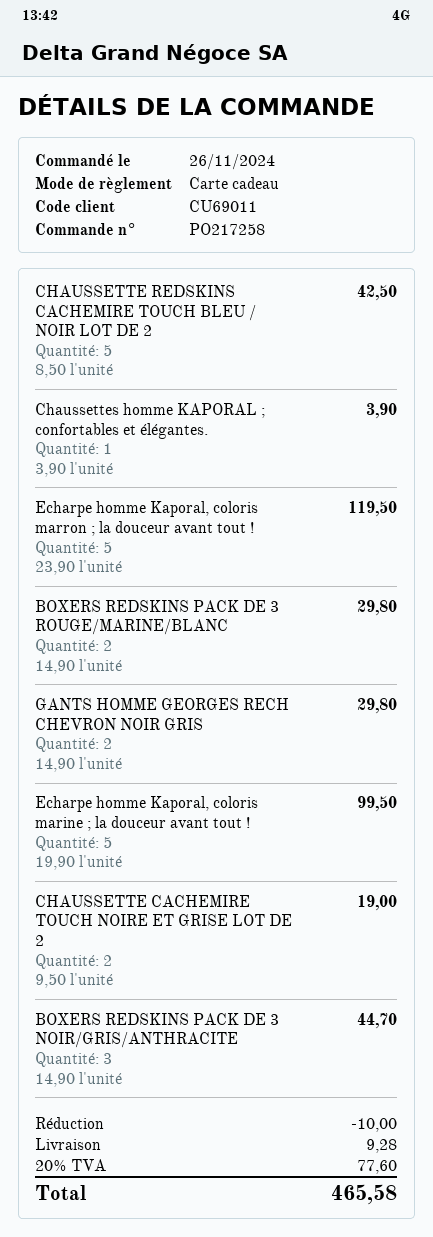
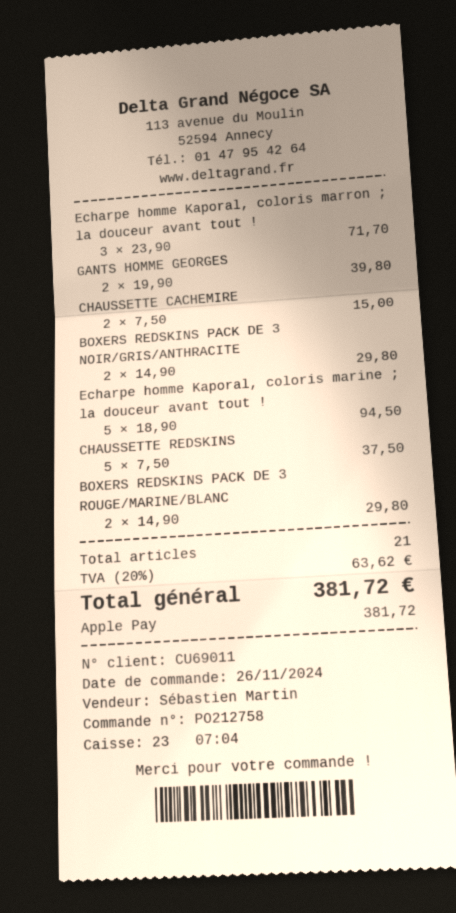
order number: PO217258 -> PO212758
payment method: gift card -> Apple Pay
CHAUSSETTE REDSKINS CACHEMIRE TOUCH BLEU / NOIR LOT DE 2: 5 x 8.50 = 42.50 -> 5 x 7.50 = 37.50
Chaussettes homme KAPORAL ; confortables et élégantes.: 1 x 3.90 = 3.90 -> none
Echarpe homme Kaporal, coloris marron ; la douceur avant tout !: 5 x 23.90 = 119.50 -> 3 x 23.90 = 71.70
GANTS HOMME GEORGES RECH CHEVRON NOIR GRIS: 2 x 14.90 = 29.80 -> 2 x 19.90 = 39.80
Echarpe homme Kaporal, coloris marine ; la douceur avant tout !: 5 x 19.90 = 99.50 -> 5 x 18.90 = 94.50
CHAUSSETTE CACHEMIRE TOUCH NOIRE ET GRISE LOT DE 2: 2 x 9.50 = 19.00 -> 2 x 7.50 = 15.00
BOXERS REDSKINS PACK DE 3 NOIR/GRIS/ANTHRACITE: 3 x 14.90 = 44.70 -> 2 x 14.90 = 29.80
discount: 10.00 -> none
shipping: 9.28 -> none
tax: 20% = 77.60 -> 20% = 63.62
total: 465.58 -> 381.72

